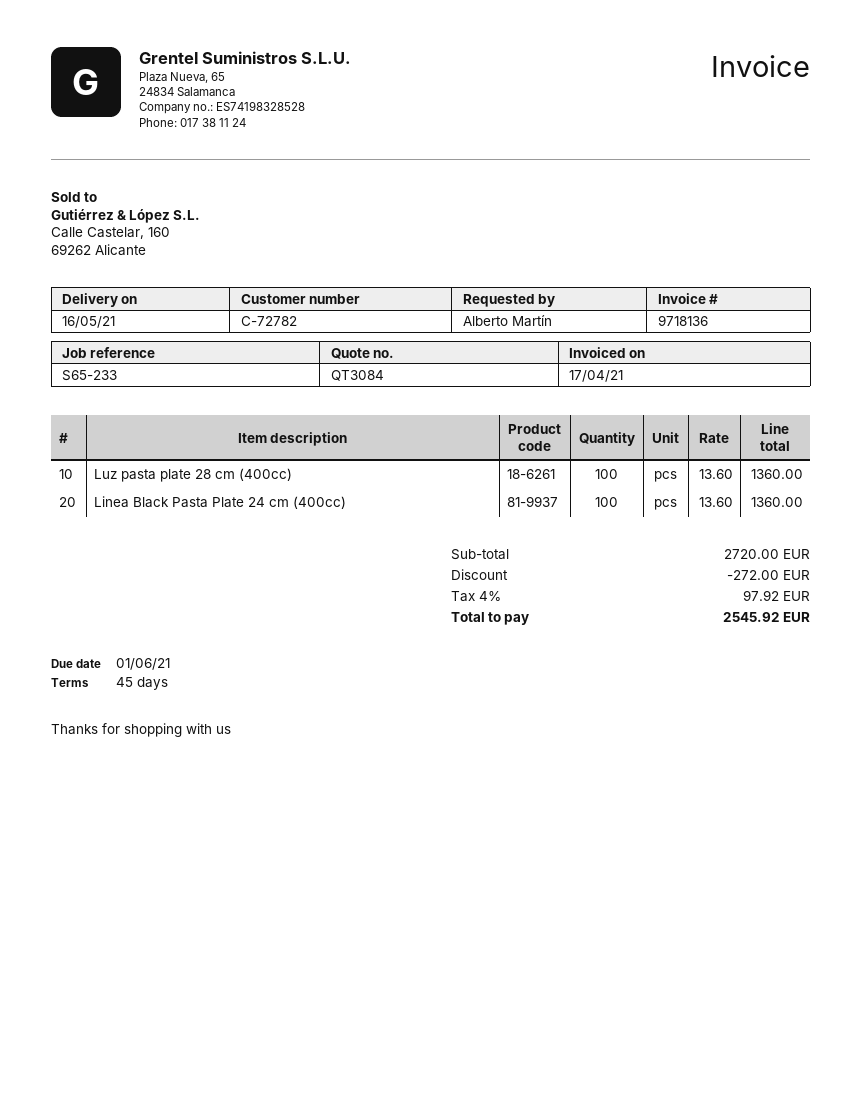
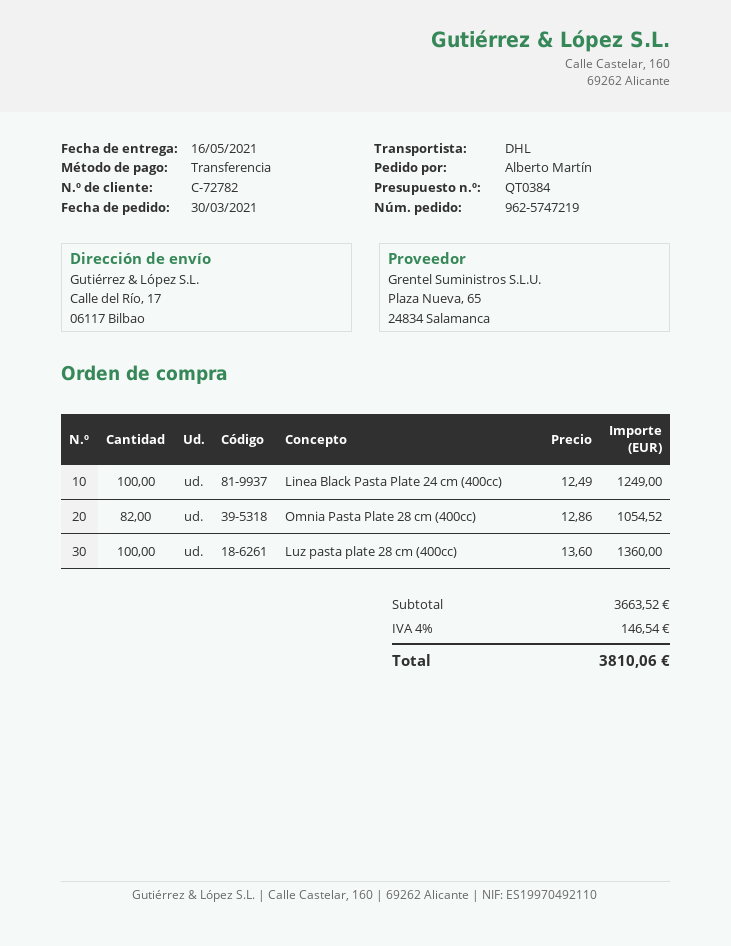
quote number: QT3084 -> QT0384
Linea Black Pasta Plate 24 cm (400cc): 100 x 13.60 = 1360.00 -> 100 x 12.49 = 1249.00
Omnia Pasta Plate 28 cm (400cc): none -> 82 x 12.86 = 1054.52
subtotal: 2720.00 -> 3663.52
discount: 272.00 -> none
tax: 4% = 97.92 -> 4% = 146.54
total: 2545.92 -> 3810.06

